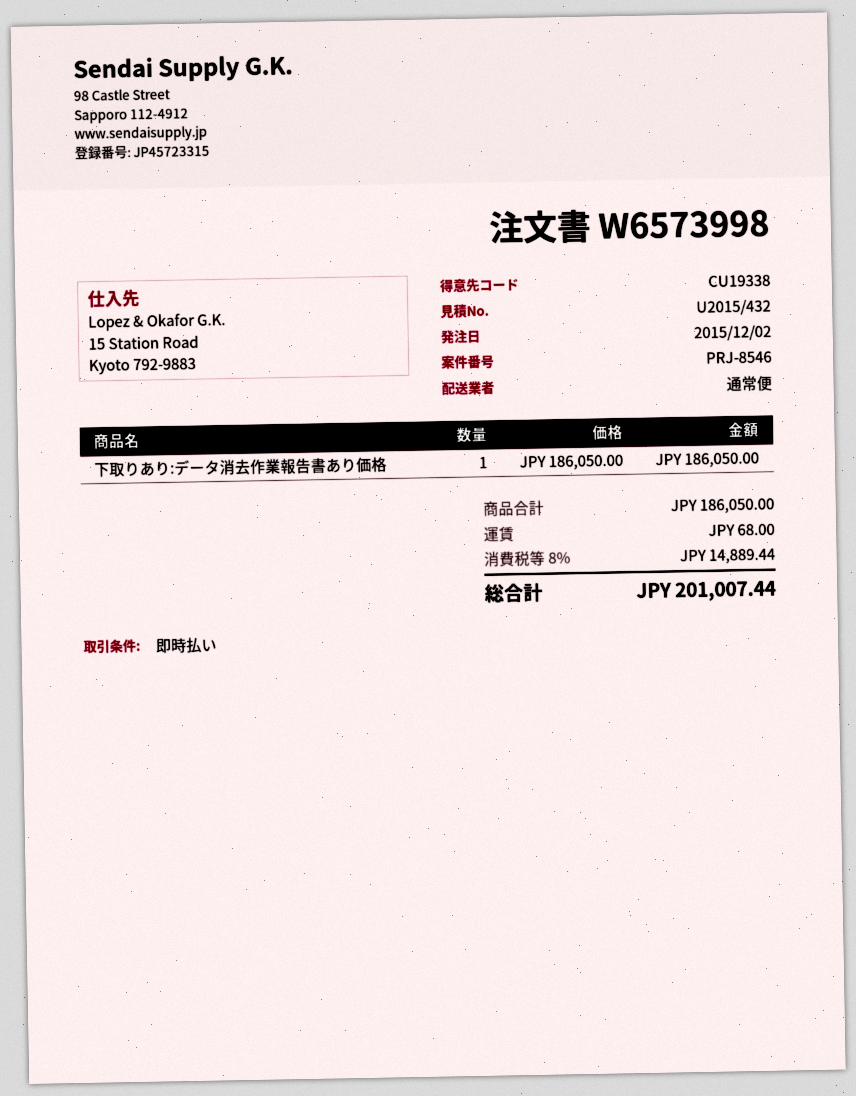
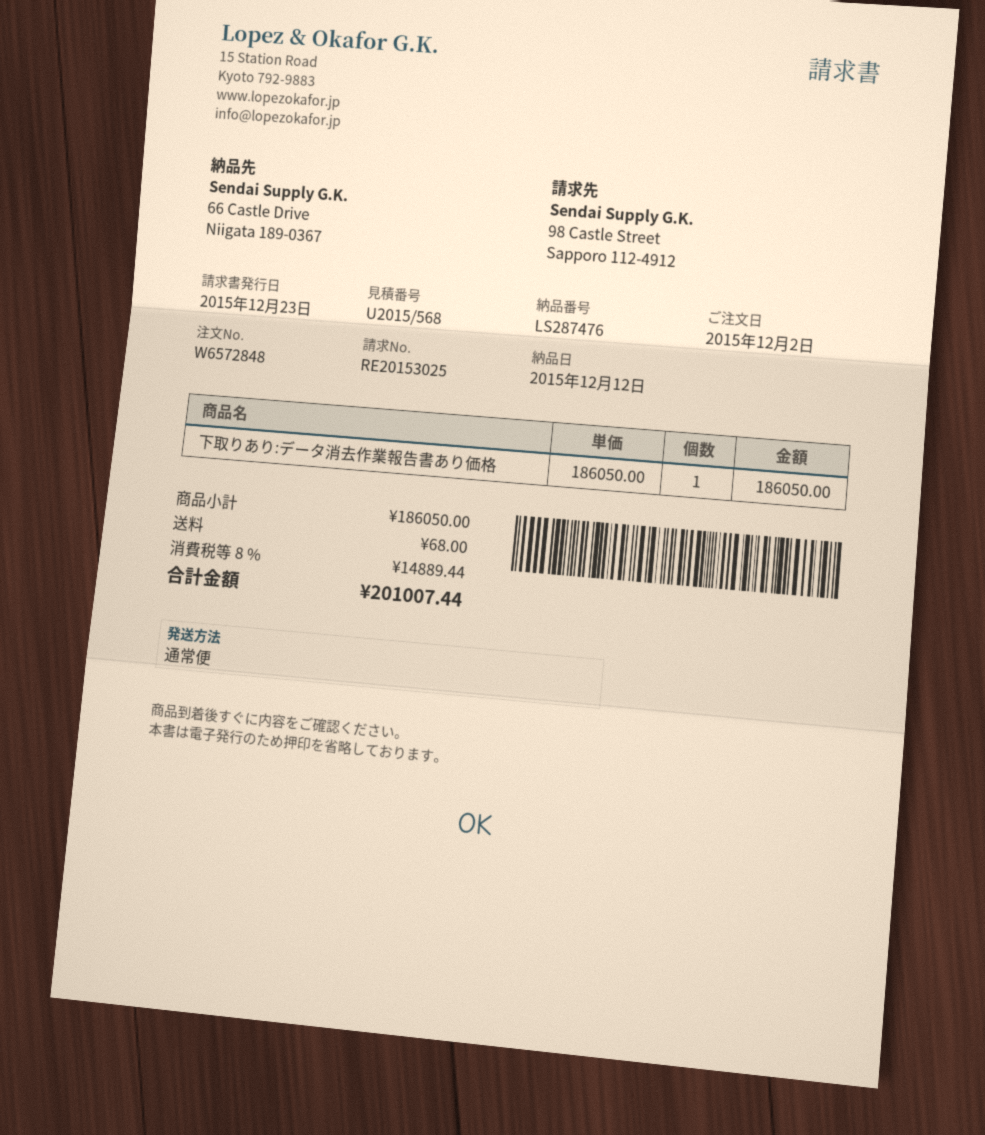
quote number: U2015/432 -> U2015/568
order number: W6573998 -> W6572848

